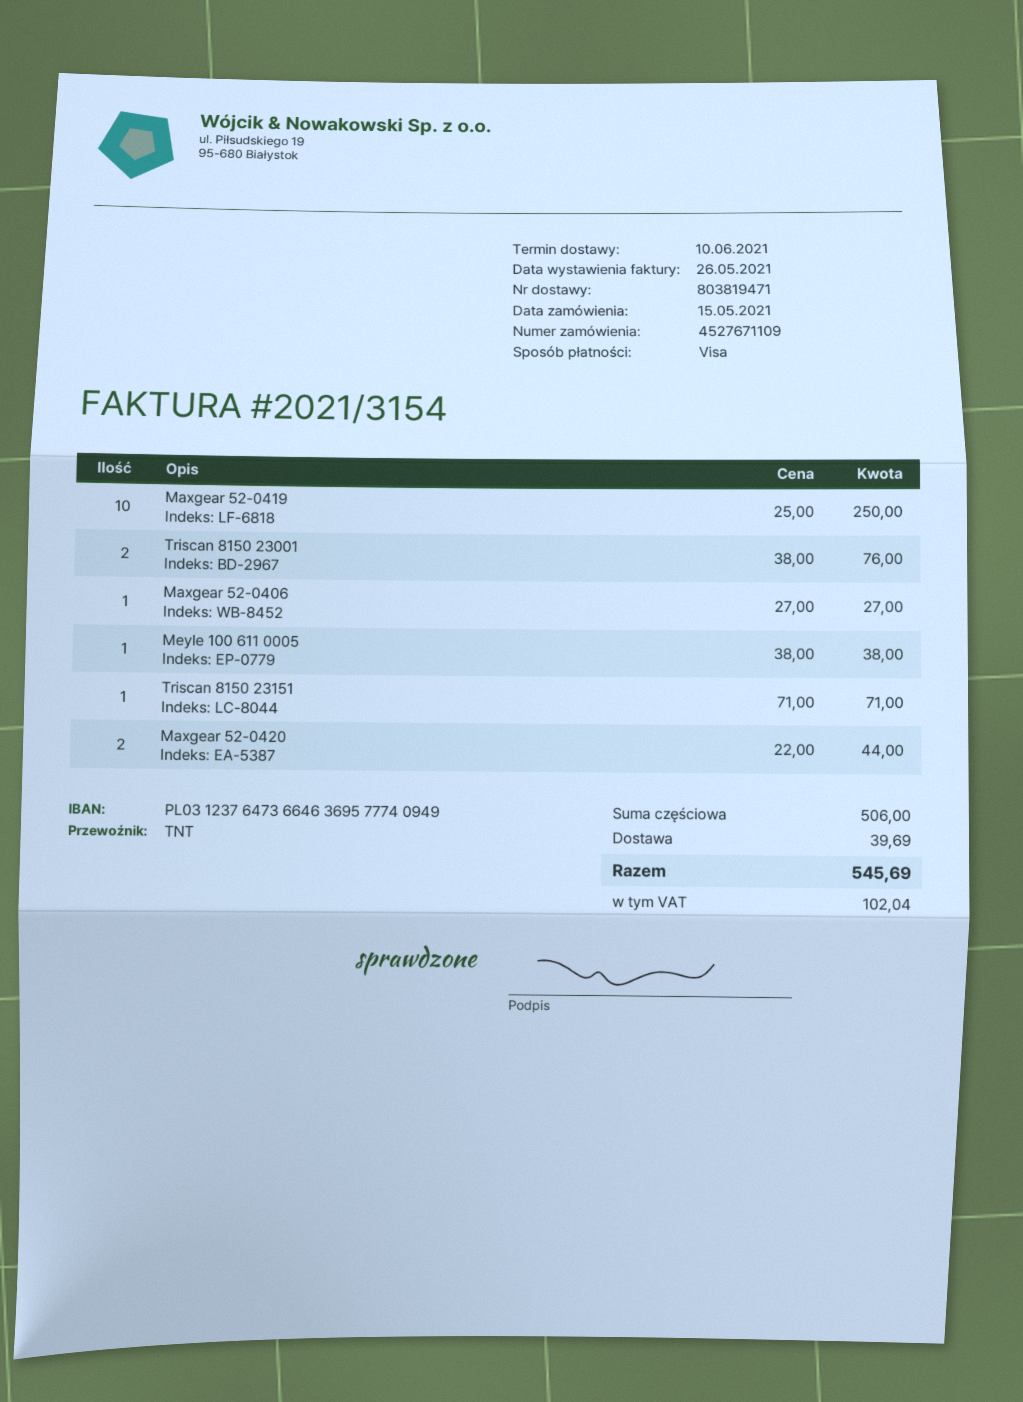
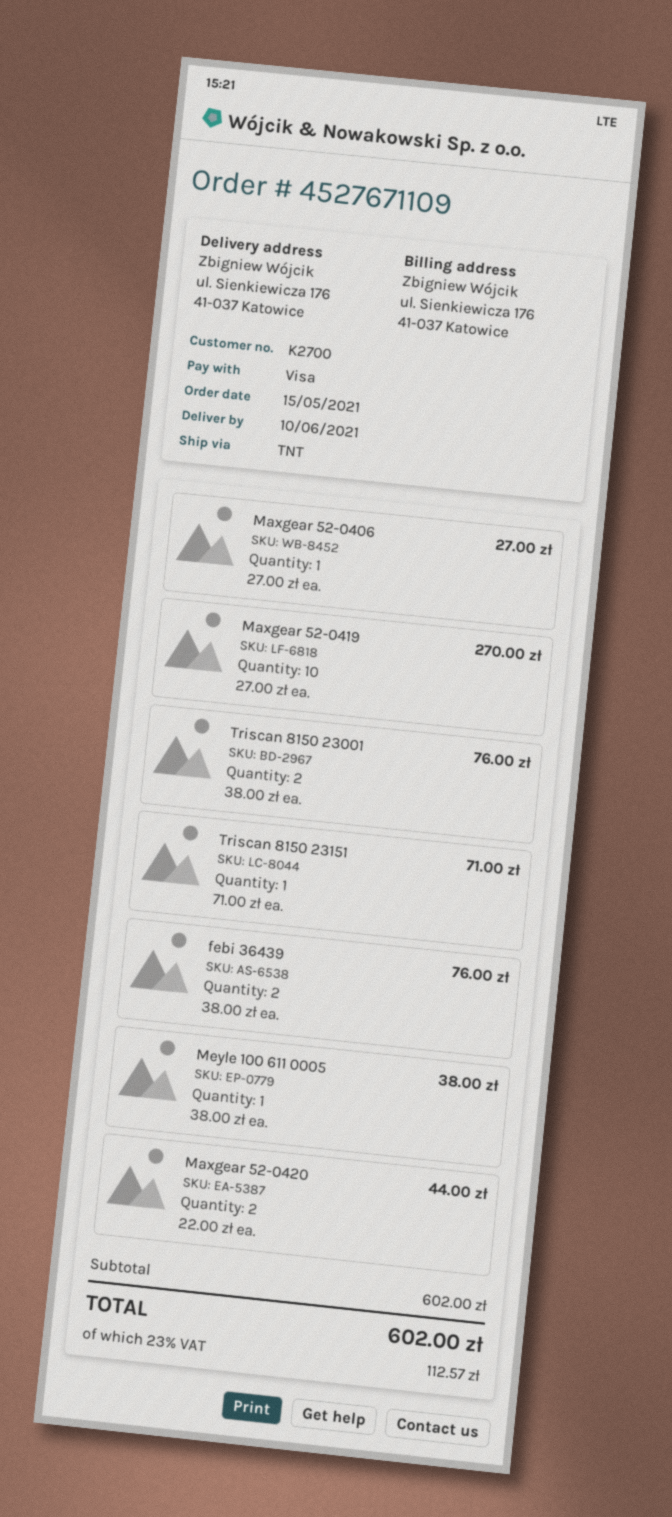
Maxgear 52-0419: 10 x 25.00 = 250.00 -> 10 x 27.00 = 270.00
febi 36439: none -> 2 x 38.00 = 76.00
subtotal: 506.00 -> 602.00
shipping: 39.69 -> none
tax: 102.04 -> 112.57
total: 545.69 -> 602.00

